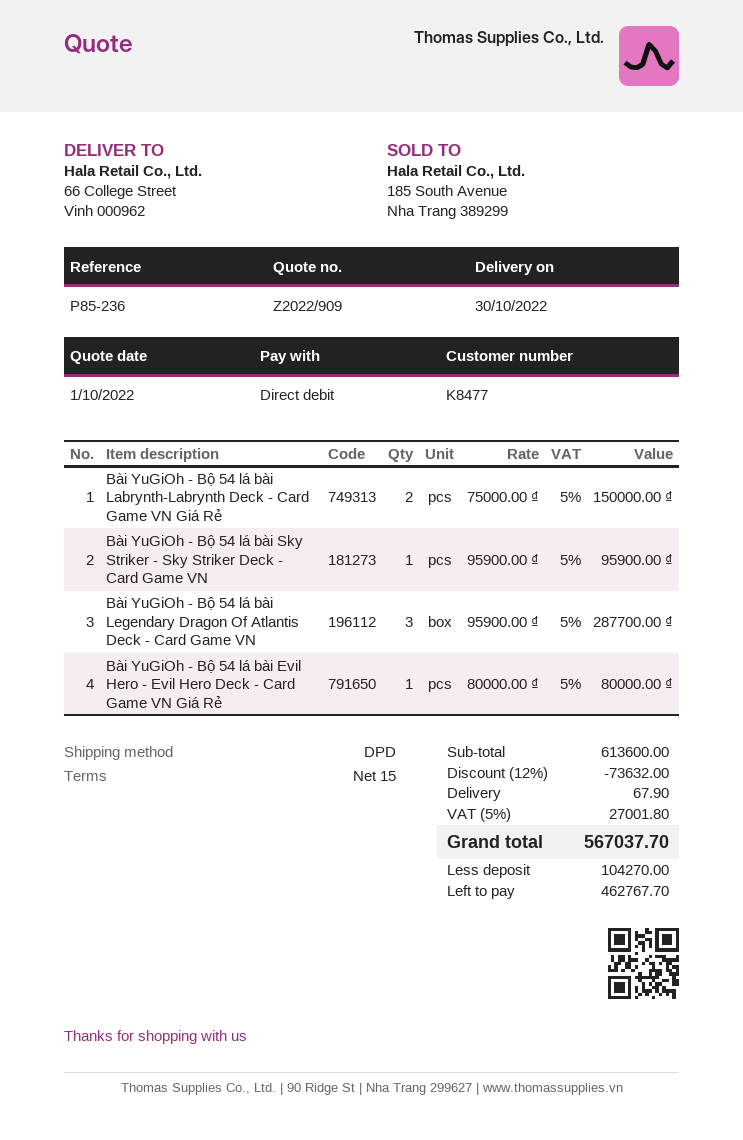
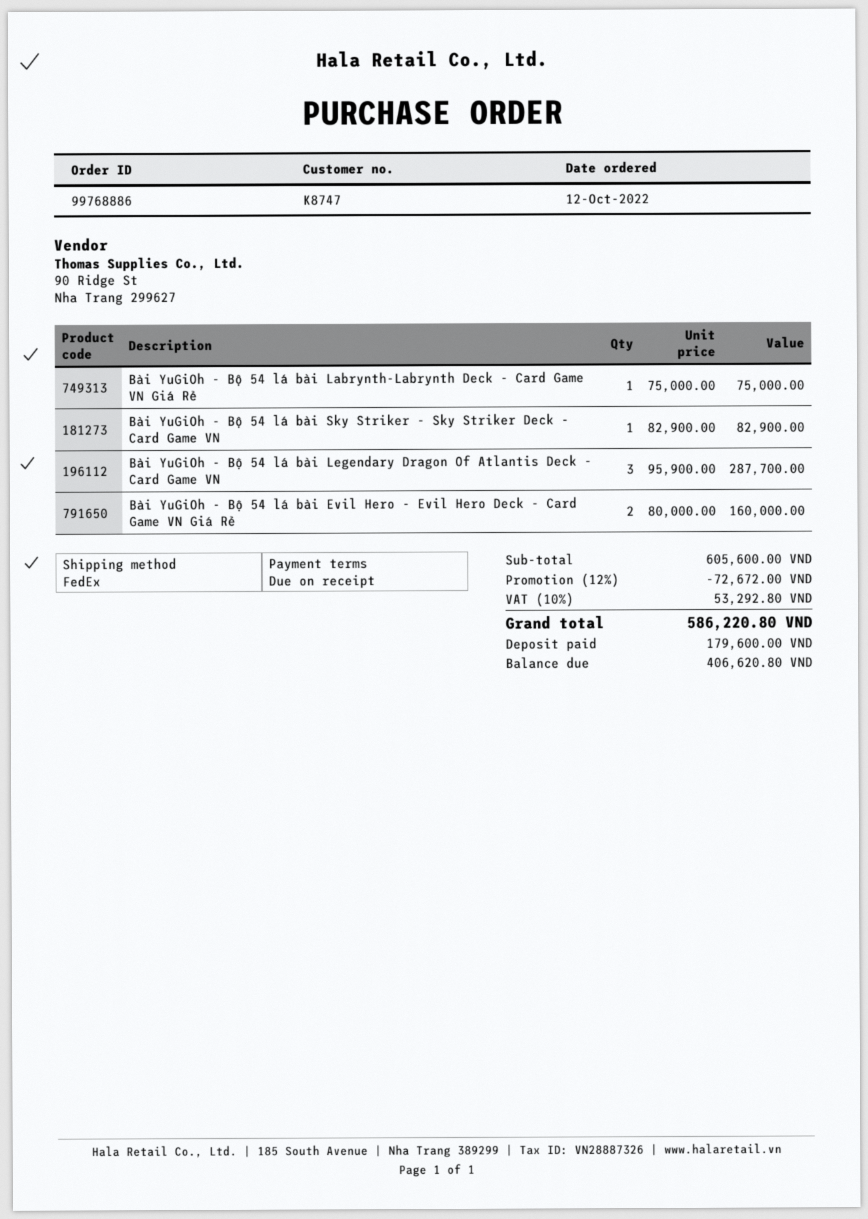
payment terms: 15 days -> on receipt
customer number: K8477 -> K8747
shipping method: DPD -> FedEx
Bài YuGiOh - Bộ 54 lá bài Labrynth-Labrynth Deck - Card Game VN Giá Rẻ: 2 x 75000.00 = 150000.00 -> 1 x 75000.00 = 75000.00
Bài YuGiOh - Bộ 54 lá bài Sky Striker - Sky Striker Deck - Card Game VN: 1 x 95900.00 = 95900.00 -> 1 x 82900.00 = 82900.00
Bài YuGiOh - Bộ 54 lá bài Evil Hero - Evil Hero Deck - Card Game VN Giá Rẻ: 1 x 80000.00 = 80000.00 -> 2 x 80000.00 = 160000.00
subtotal: 613600.00 -> 605600.00
discount: 12% = 73632.00 -> 12% = 72672.00
shipping: 67.90 -> none
tax: 5% = 27001.80 -> 10% = 53292.80
total: 567037.70 -> 586220.80
deposit: 104270.00 -> 179600.00
balance: 462767.70 -> 406620.80

